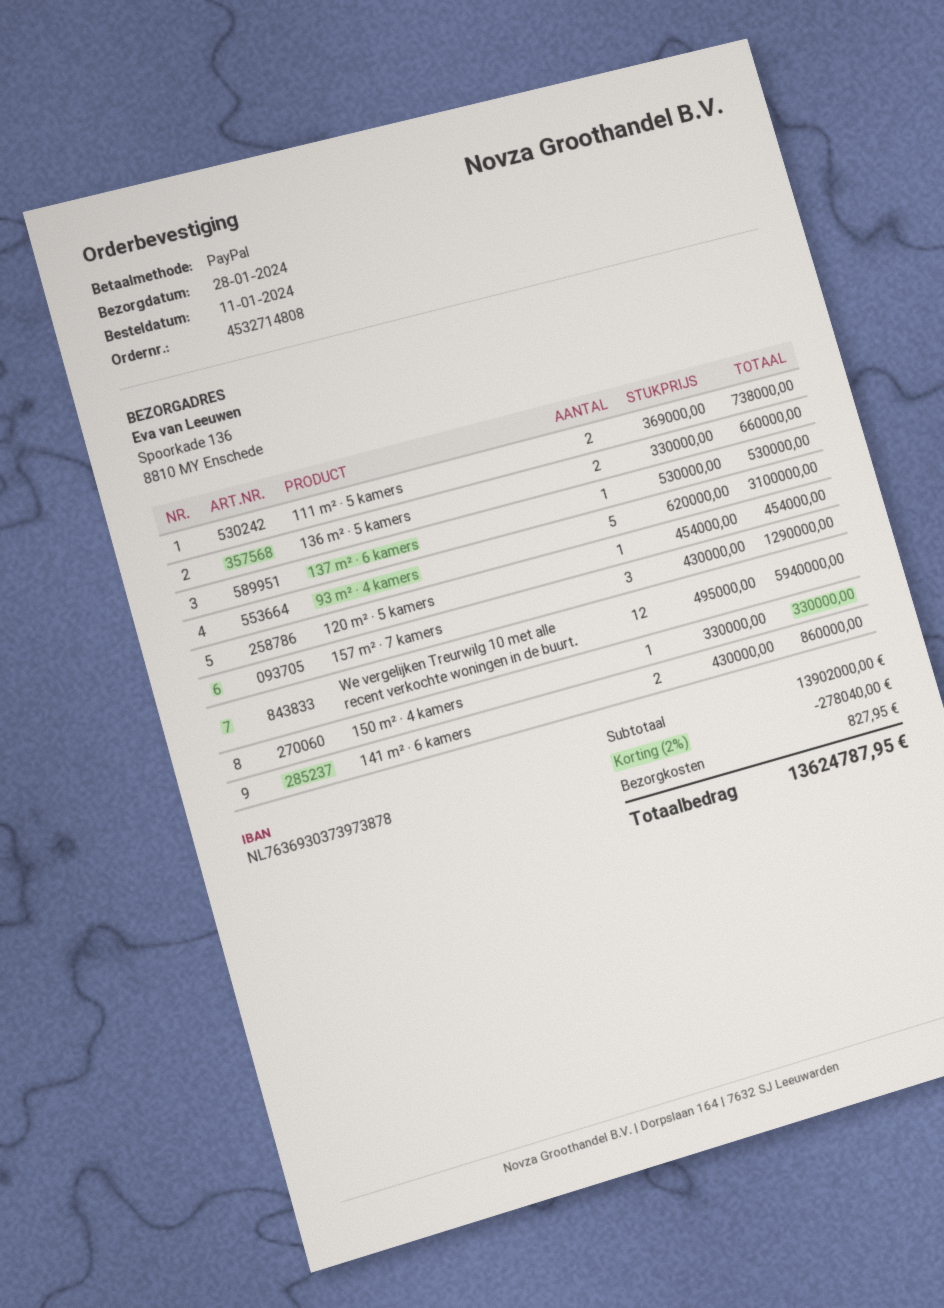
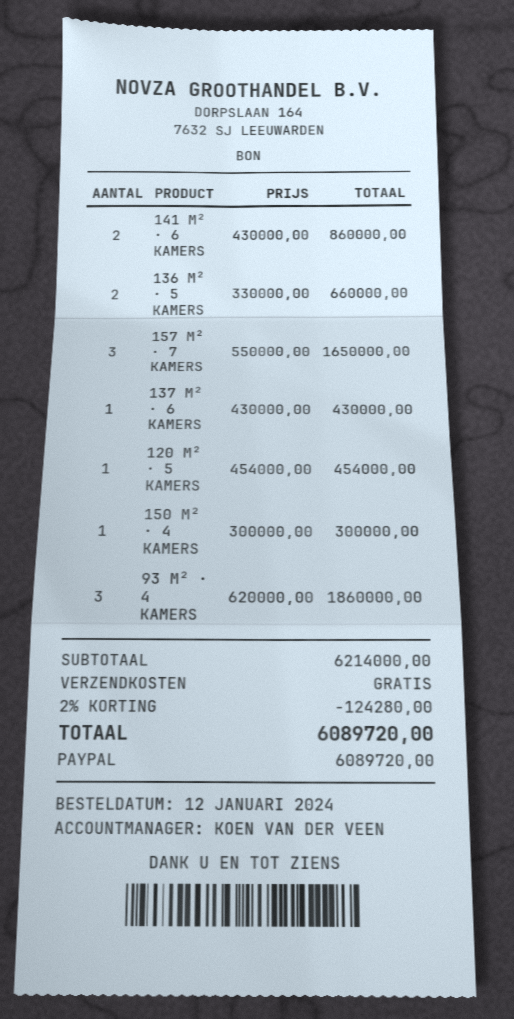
order date: 2024-01-11 -> 2024-01-12
111 m² · 5 kamers: 2 x 369000.00 = 738000.00 -> none
137 m² · 6 kamers: 1 x 530000.00 = 530000.00 -> 1 x 430000.00 = 430000.00
93 m² · 4 kamers: 5 x 620000.00 = 3100000.00 -> 3 x 620000.00 = 1860000.00
157 m² · 7 kamers: 3 x 430000.00 = 1290000.00 -> 3 x 550000.00 = 1650000.00
We vergelijken Treurwilg 10 met alle recent verkochte woningen in de buurt.: 12 x 495000.00 = 5940000.00 -> none
150 m² · 4 kamers: 1 x 330000.00 = 330000.00 -> 1 x 300000.00 = 300000.00
subtotal: 13902000.00 -> 6214000.00
discount: 2% = 278040.00 -> 2% = 124280.00
shipping: 827.95 -> 0.00
total: 13624787.95 -> 6089720.00

